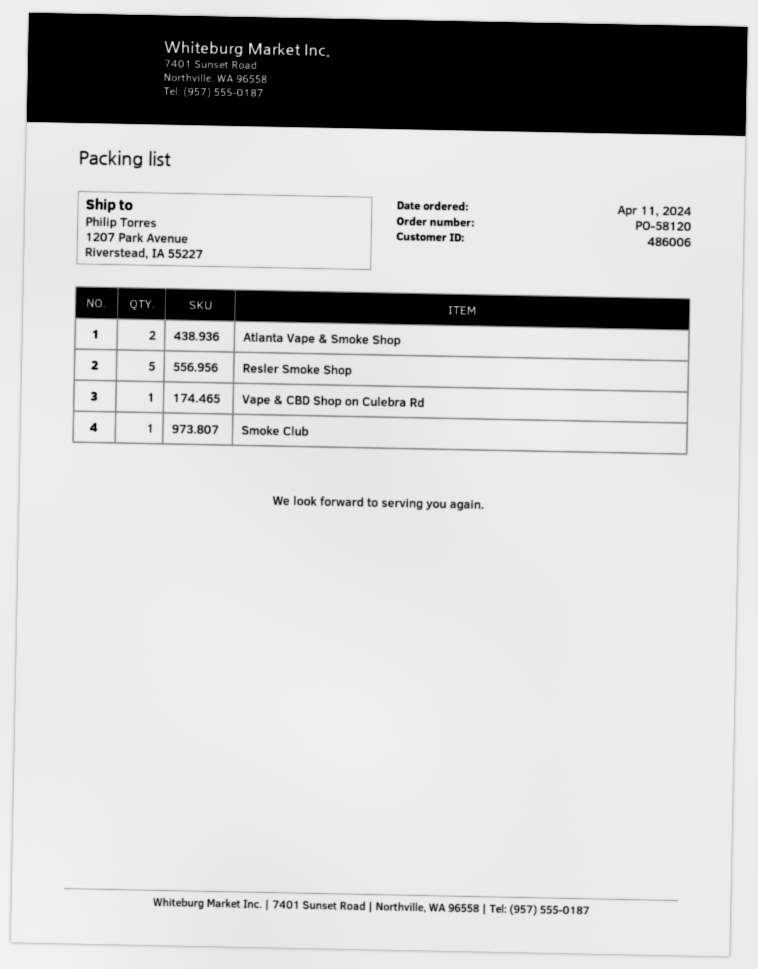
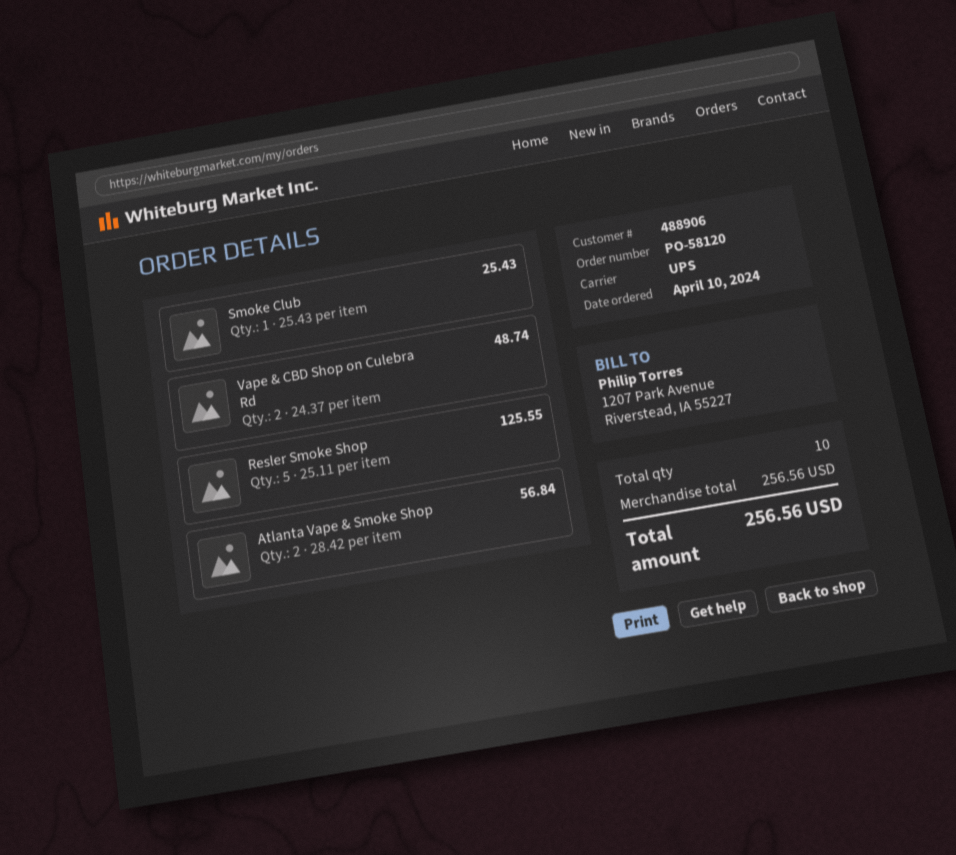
order date: 2024-04-11 -> 2024-04-10
customer number: 486006 -> 488906
Vape & CBD Shop on Culebra Rd: 1 -> 2

